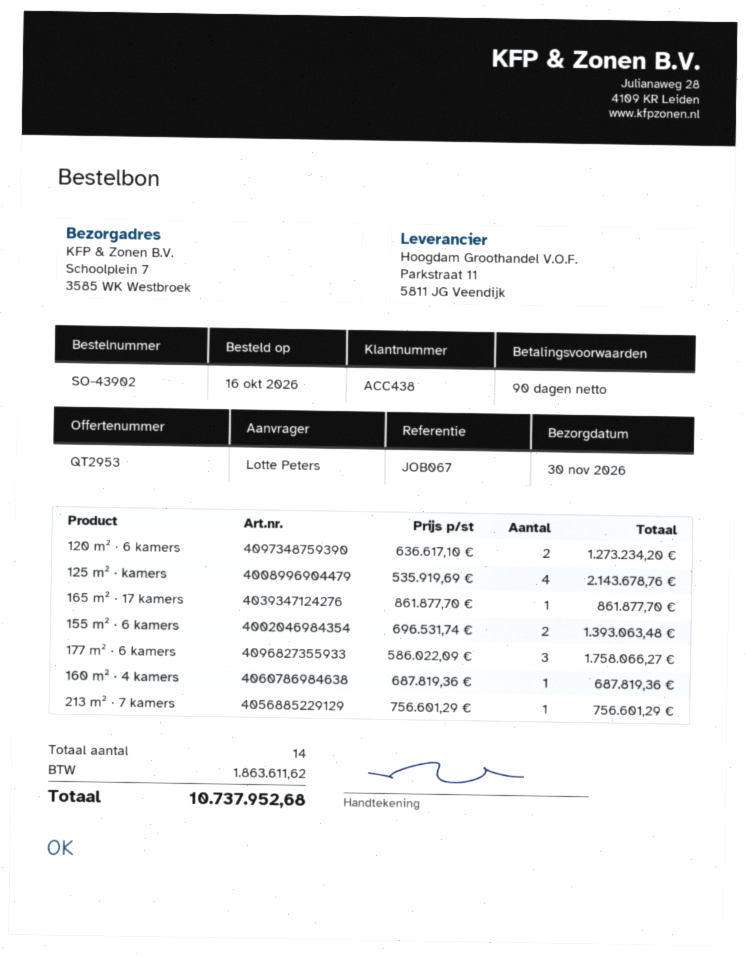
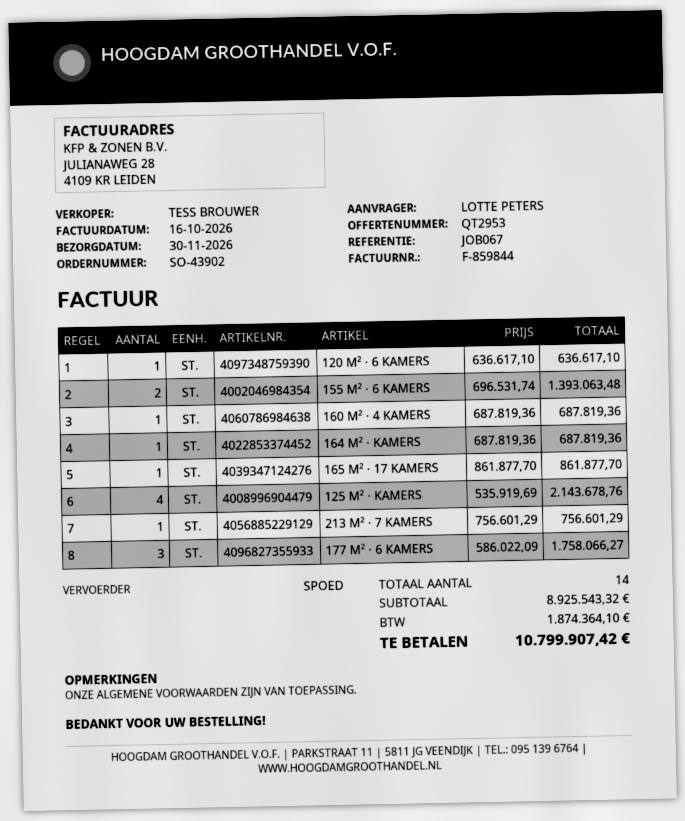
120 m² · 6 kamers: 2 x 636617.10 = 1273234.20 -> 1 x 636617.10 = 636617.10
164 M² · KAMERS: none -> 1 x 687819.36 = 687819.36
tax: 1863611.62 -> 1874364.10
total: 10737952.68 -> 10799907.42

